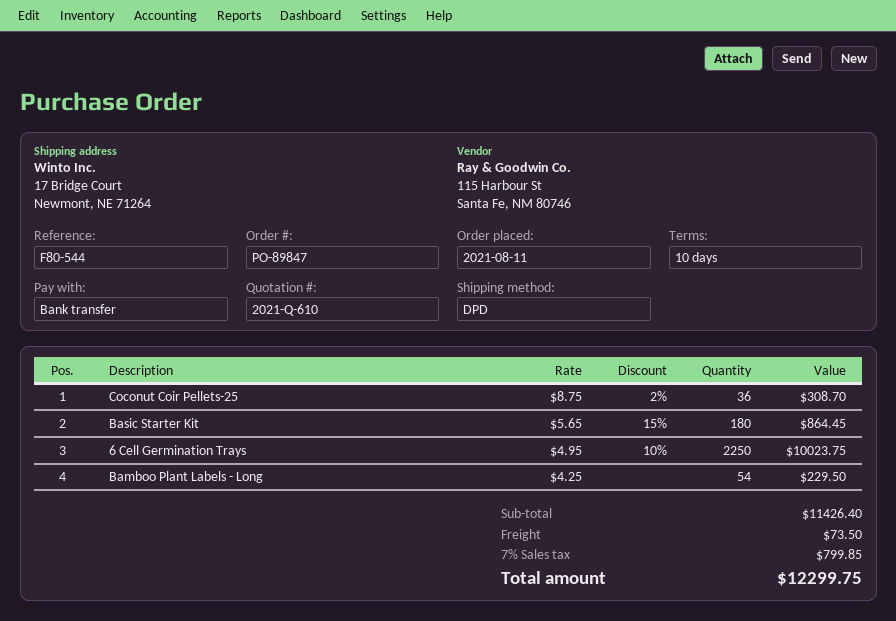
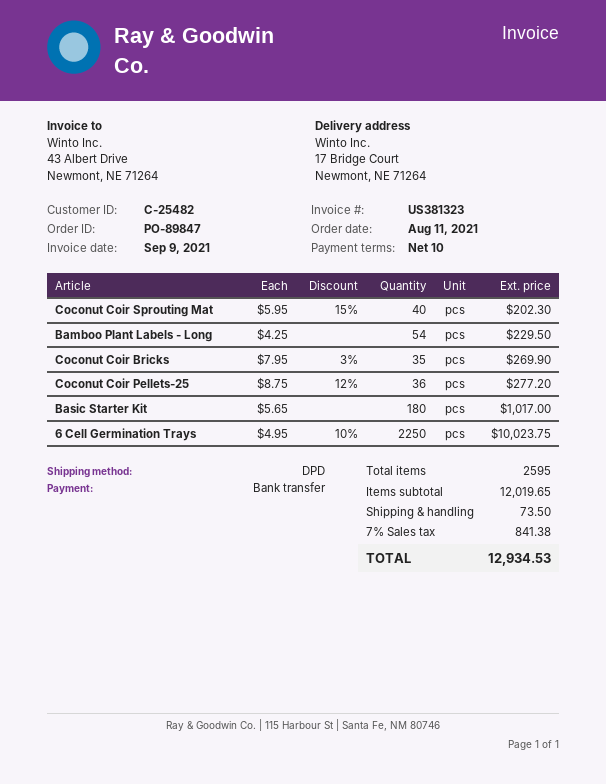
Coconut Coir Pellets-25: 36 x 8.75 - 2% = 308.70 -> 36 x 8.75 - 12% = 277.20
Basic Starter Kit: 180 x 5.65 - 15% = 864.45 -> 180 x 5.65 = 1017.00
Coconut Coir Sprouting Mat: none -> 40 x 5.95 - 15% = 202.30
Coconut Coir Bricks: none -> 35 x 7.95 - 3% = 269.90
subtotal: 11426.40 -> 12019.65
tax: 7% = 799.85 -> 7% = 841.38
total: 12299.75 -> 12934.53

